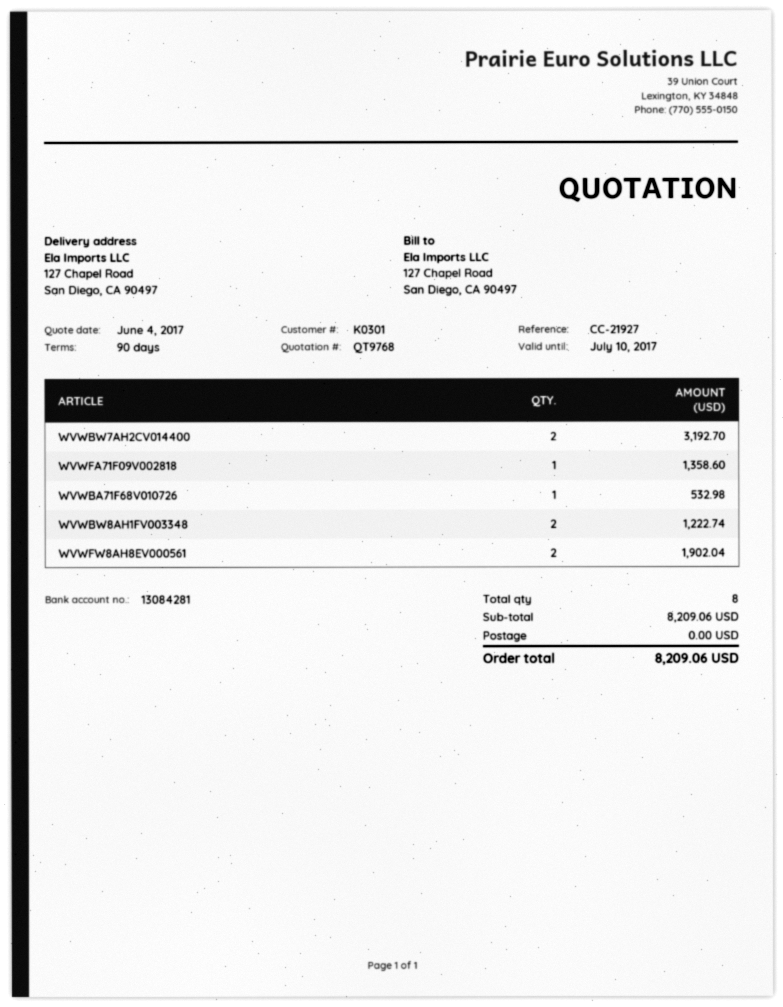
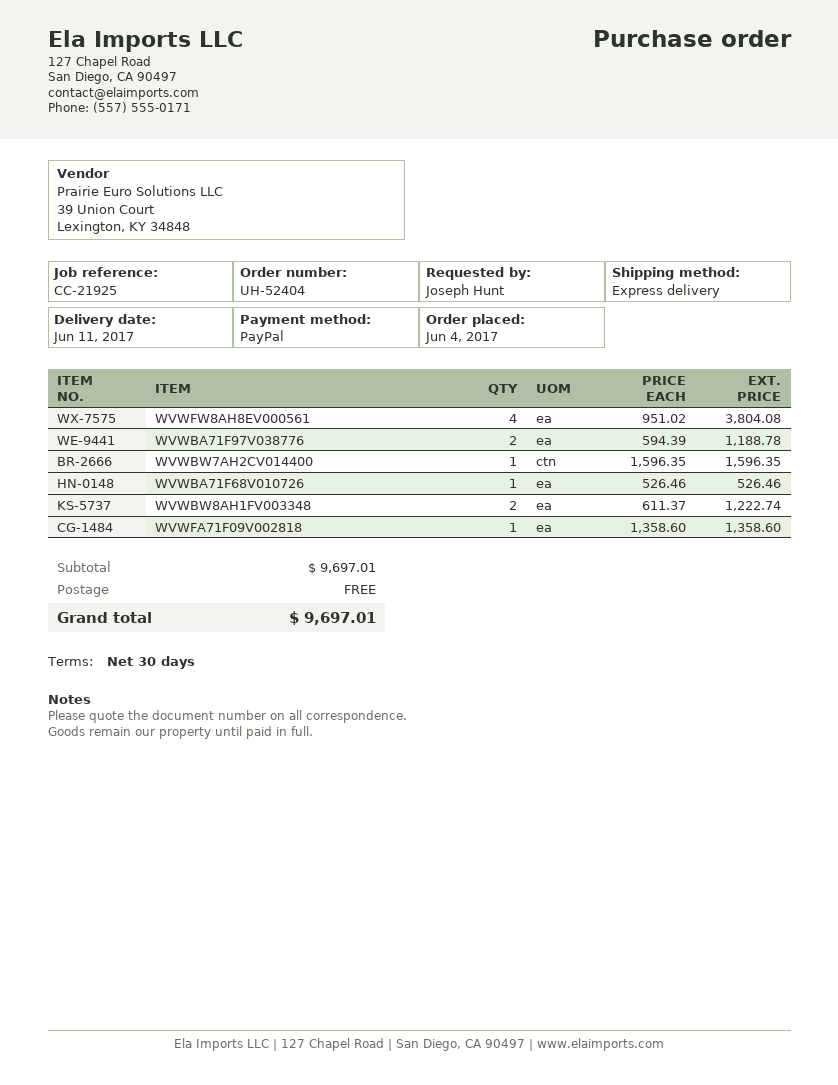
payment terms: 90 days -> 30 days
reference: CC-21927 -> CC-21925
WVWBW7AH2CV014400: 2 for 3192.70 -> 1 for 1596.35
WVWBA71F68V010726: 1 for 532.98 -> 1 for 526.46
WVWFW8AH8EV000561: 2 for 1902.04 -> 4 for 3804.08
WVWBA71F97V038776: none -> 2 for 1188.78
subtotal: 8209.06 -> 9697.01
total: 8209.06 -> 9697.01

